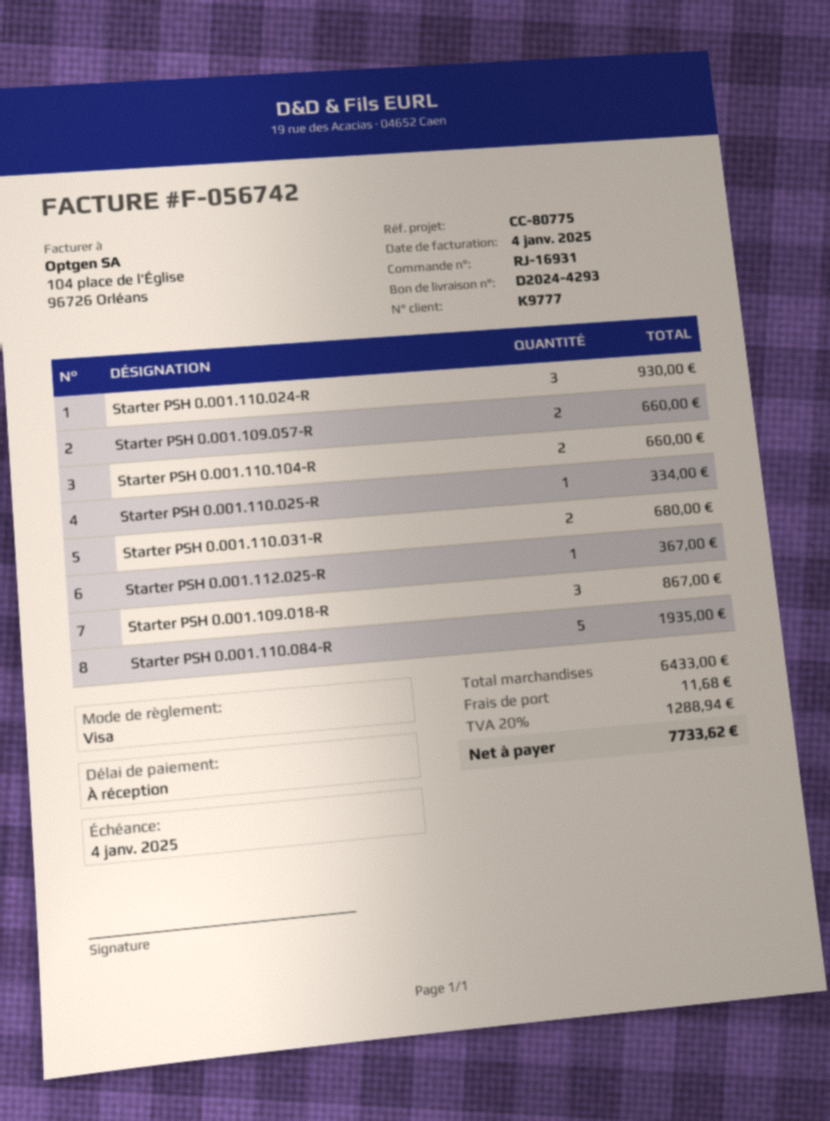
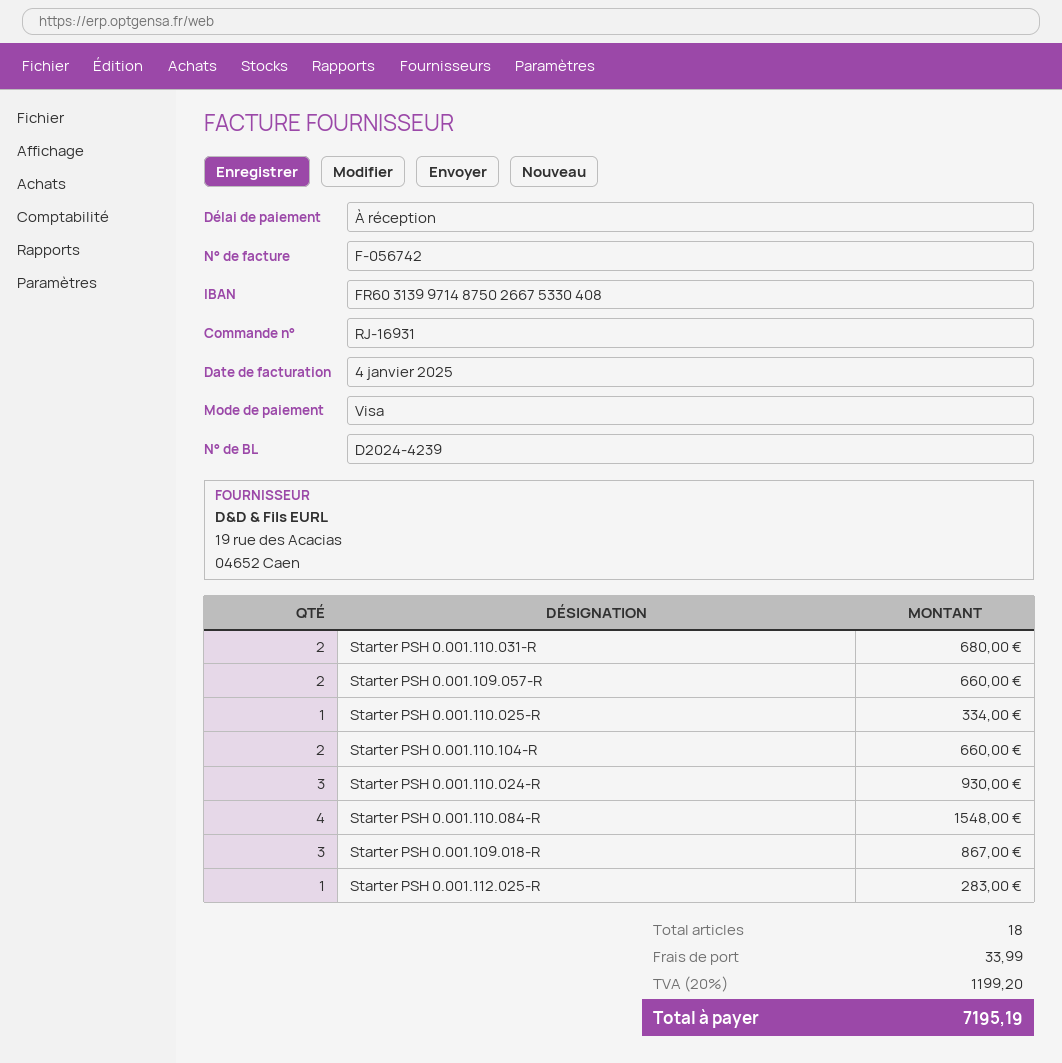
delivery note number: D2024-4293 -> D2024-4239
Starter PSH 0.001.112.025-R: 1 for 367.00 -> 1 for 283.00
Starter PSH 0.001.110.084-R: 5 for 1935.00 -> 4 for 1548.00
shipping: 11.68 -> 33.99
tax: 20% = 1288.94 -> 20% = 1199.20
total: 7733.62 -> 7195.19

